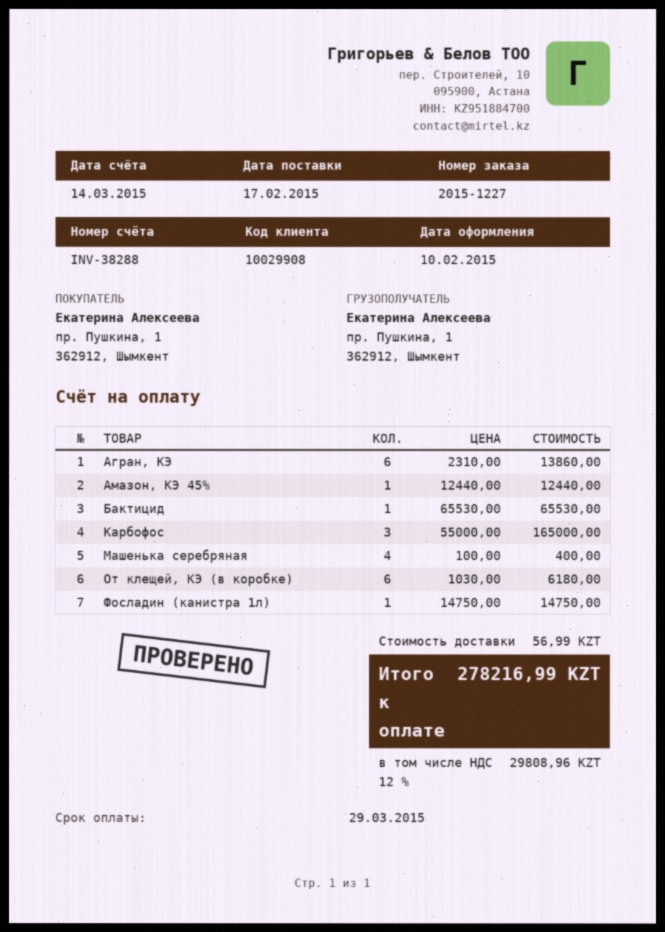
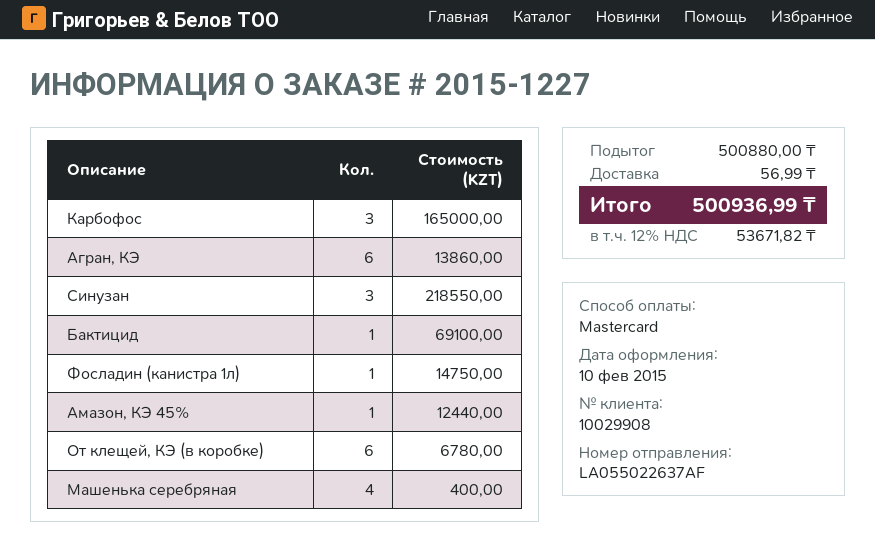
Бактицид: 1 for 65530.00 -> 1 for 69100.00
От клещей, КЭ (в коробке): 6 for 6180.00 -> 6 for 6780.00
Синузан: none -> 3 for 218550.00
tax: 12% = 29808.96 -> 12% = 53671.82
total: 278216.99 -> 500936.99

